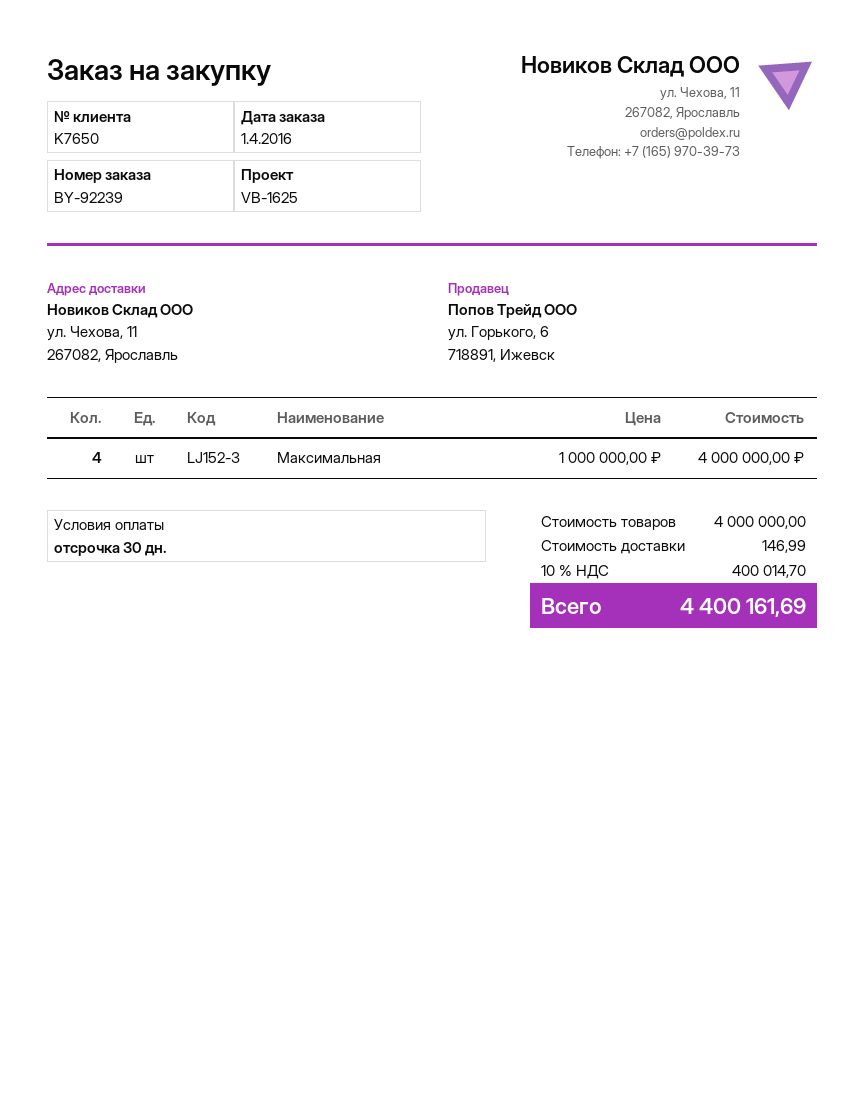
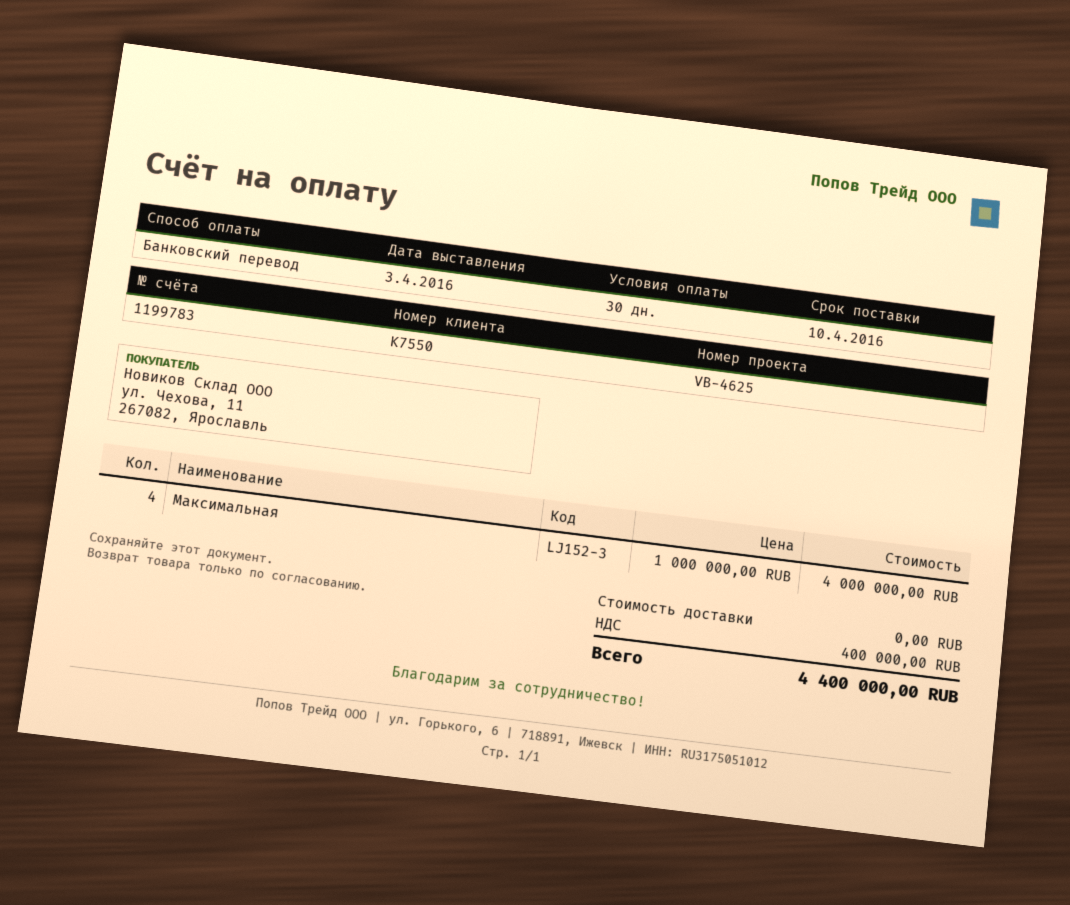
customer number: K7650 -> K7550
reference: VB-1625 -> VB-4625
shipping: 146.99 -> 0.00
tax: 400014.70 -> 400000.00
total: 4400161.69 -> 4400000.00

